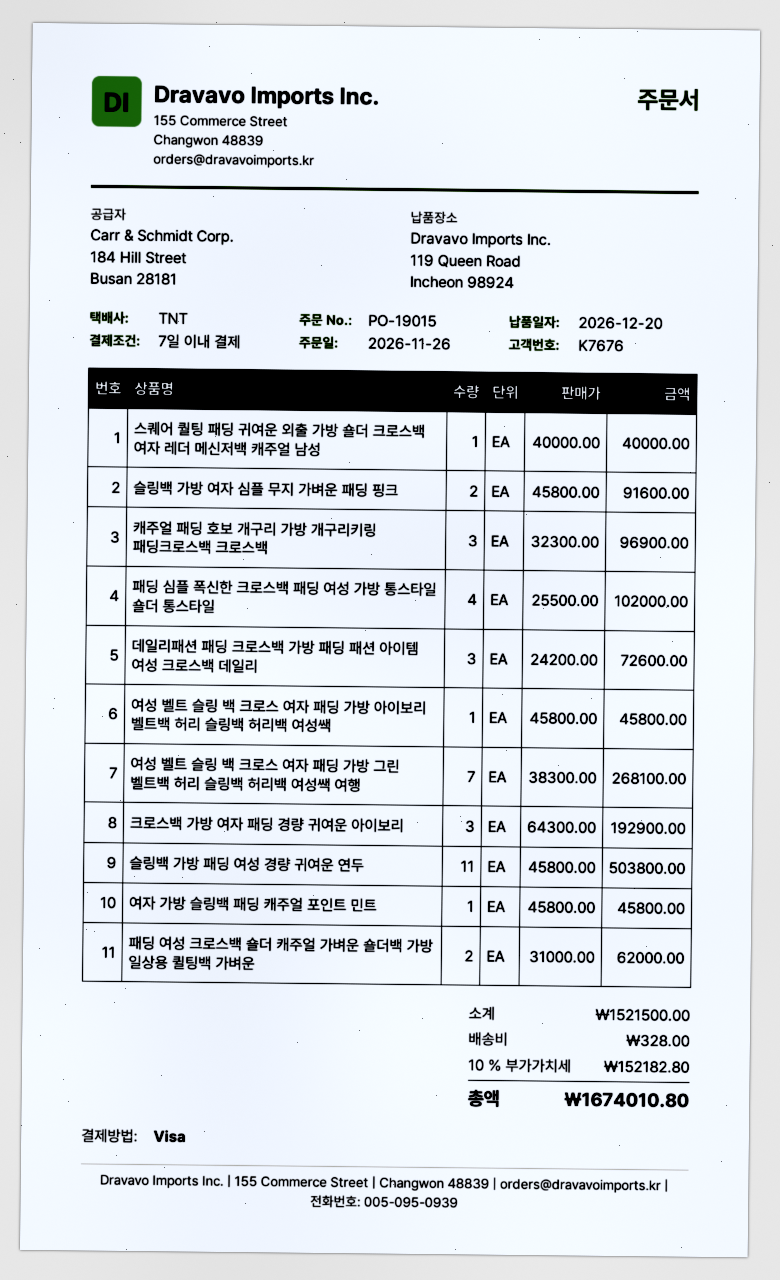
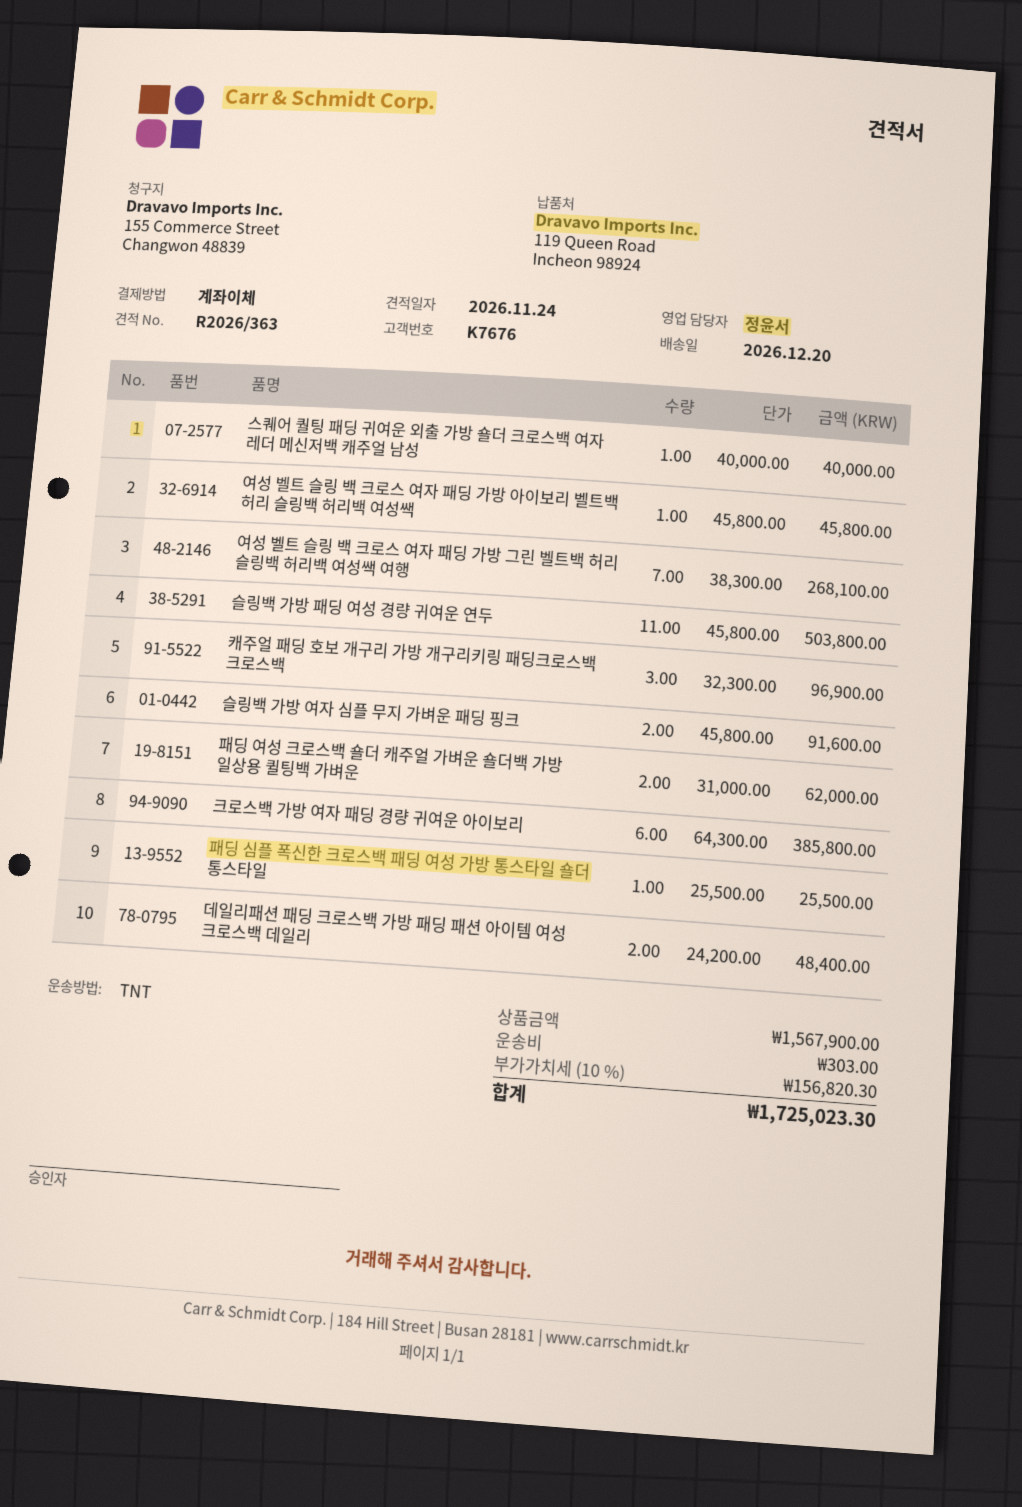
payment method: Visa -> bank transfer
패딩 심플 폭신한 크로스백 패딩 여성 가방 통스타일 숄더 통스타일: 4 x 25500.00 = 102000.00 -> 1 x 25500.00 = 25500.00
데일리패션 패딩 크로스백 가방 패딩 패션 아이템 여성 크로스백 데일리: 3 x 24200.00 = 72600.00 -> 2 x 24200.00 = 48400.00
크로스백 가방 여자 패딩 경량 귀여운 아이보리: 3 x 64300.00 = 192900.00 -> 6 x 64300.00 = 385800.00
여자 가방 슬링백 패딩 캐주얼 포인트 민트: 1 x 45800.00 = 45800.00 -> none
subtotal: 1521500.00 -> 1567900.00
shipping: 328.00 -> 303.00
tax: 10% = 152182.80 -> 10% = 156820.30
total: 1674010.80 -> 1725023.30

